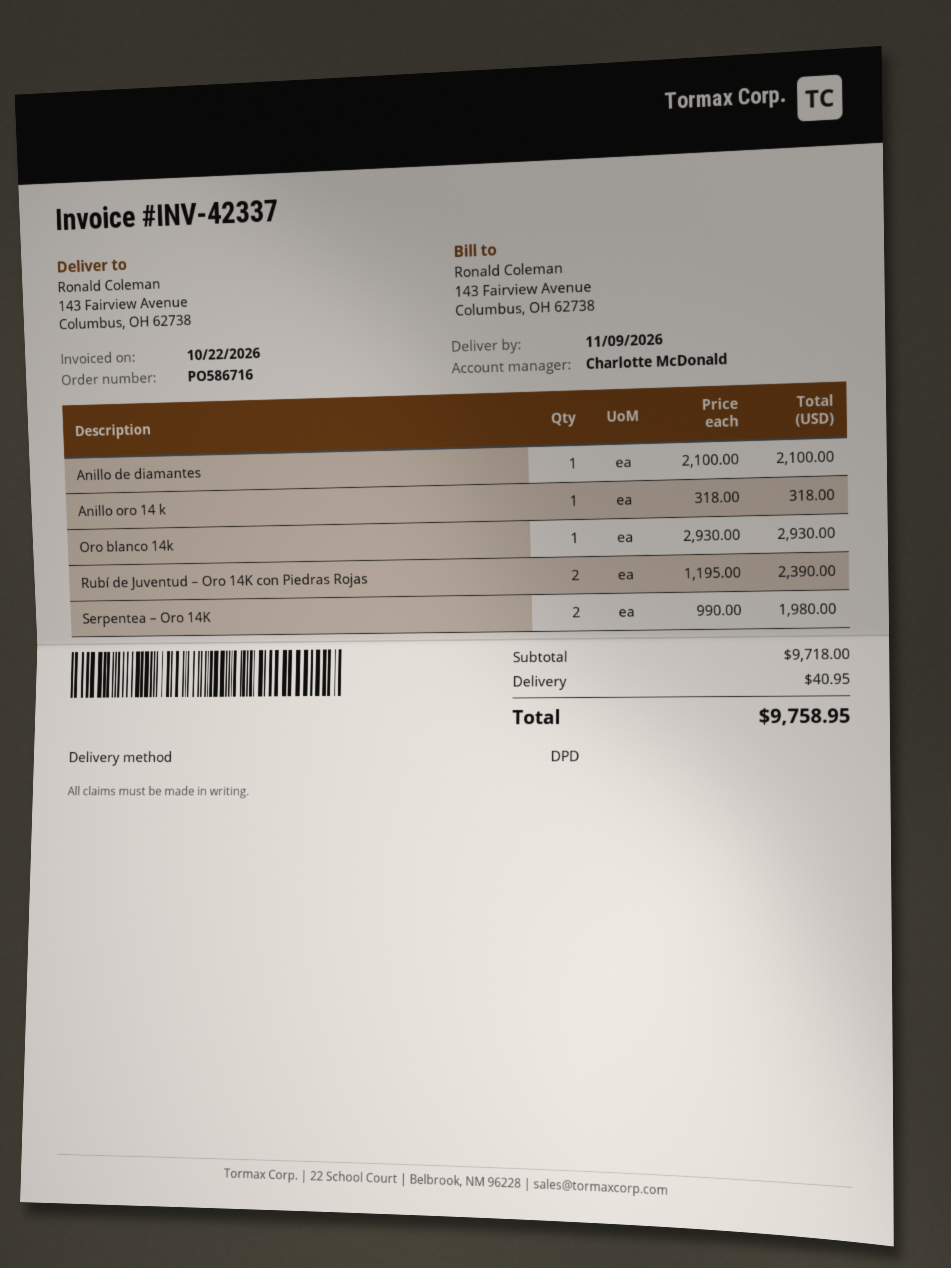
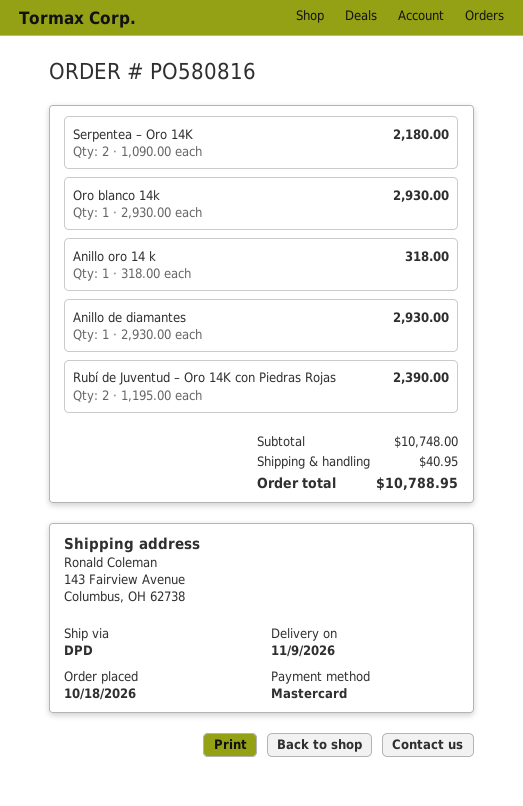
order number: PO586716 -> PO580816
Anillo de diamantes: 1 x 2100.00 = 2100.00 -> 1 x 2930.00 = 2930.00
Serpentea – Oro 14K: 2 x 990.00 = 1980.00 -> 2 x 1090.00 = 2180.00
subtotal: 9718.00 -> 10748.00
total: 9758.95 -> 10788.95

